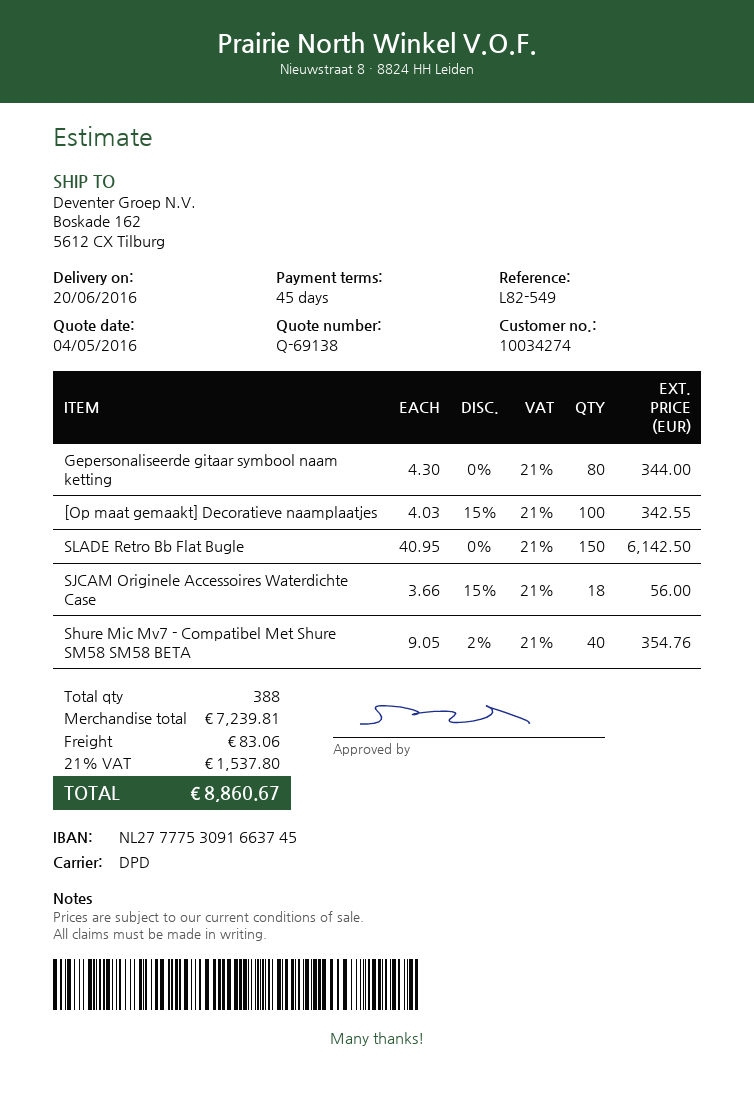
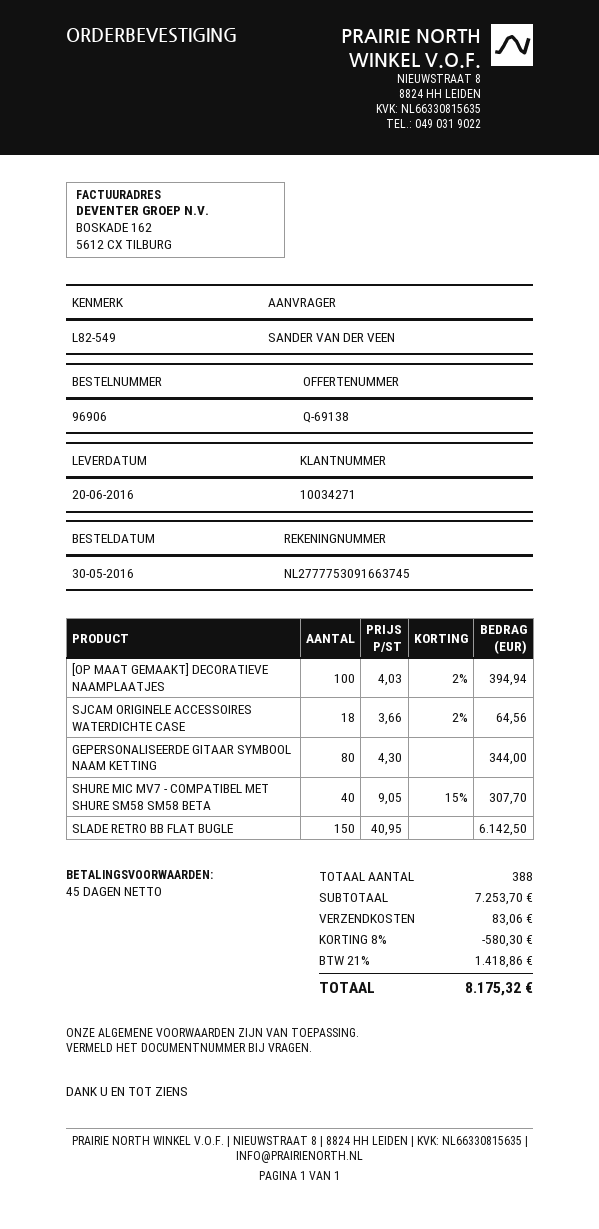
customer number: 10034274 -> 10034271
[Op maat gemaakt] Decoratieve naamplaatjes: 100 x 4.03 - 15% = 342.55 -> 100 x 4.03 - 2% = 394.94
SJCAM Originele Accessoires Waterdichte Case: 18 x 3.66 - 15% = 56.00 -> 18 x 3.66 - 2% = 64.56
Shure Mic Mv7 - Compatibel Met Shure SM58 SM58 BETA: 40 x 9.05 - 2% = 354.76 -> 40 x 9.05 - 15% = 307.70
subtotal: 7239.81 -> 7253.70
discount: none -> 8% = 580.30
tax: 21% = 1537.80 -> 21% = 1418.86
total: 8860.67 -> 8175.32

